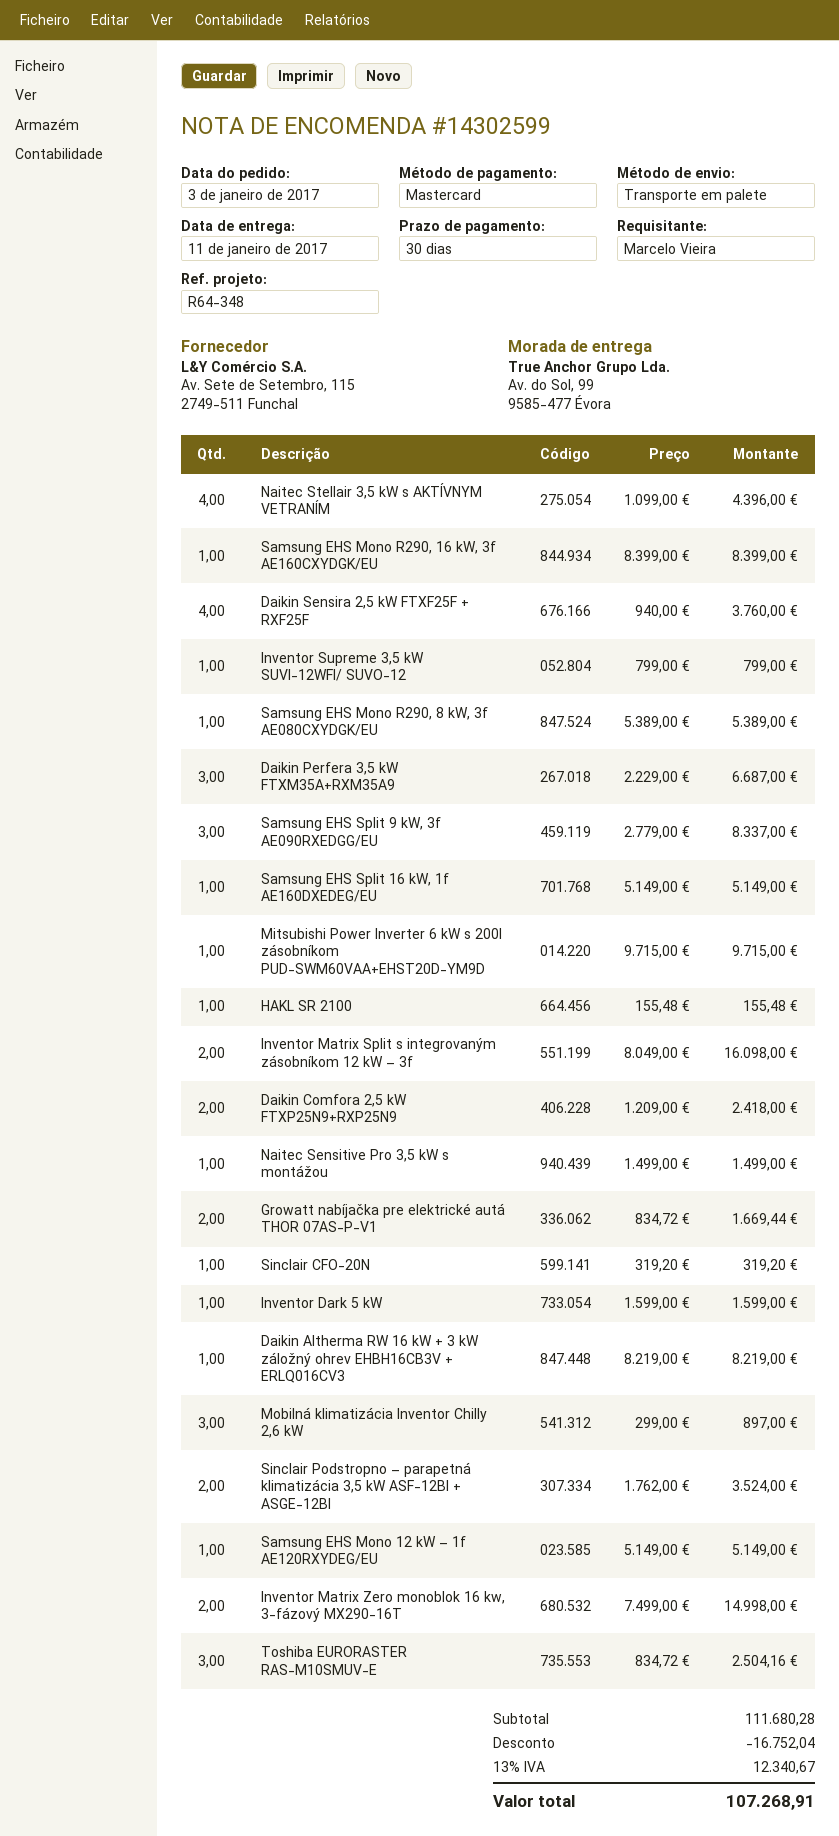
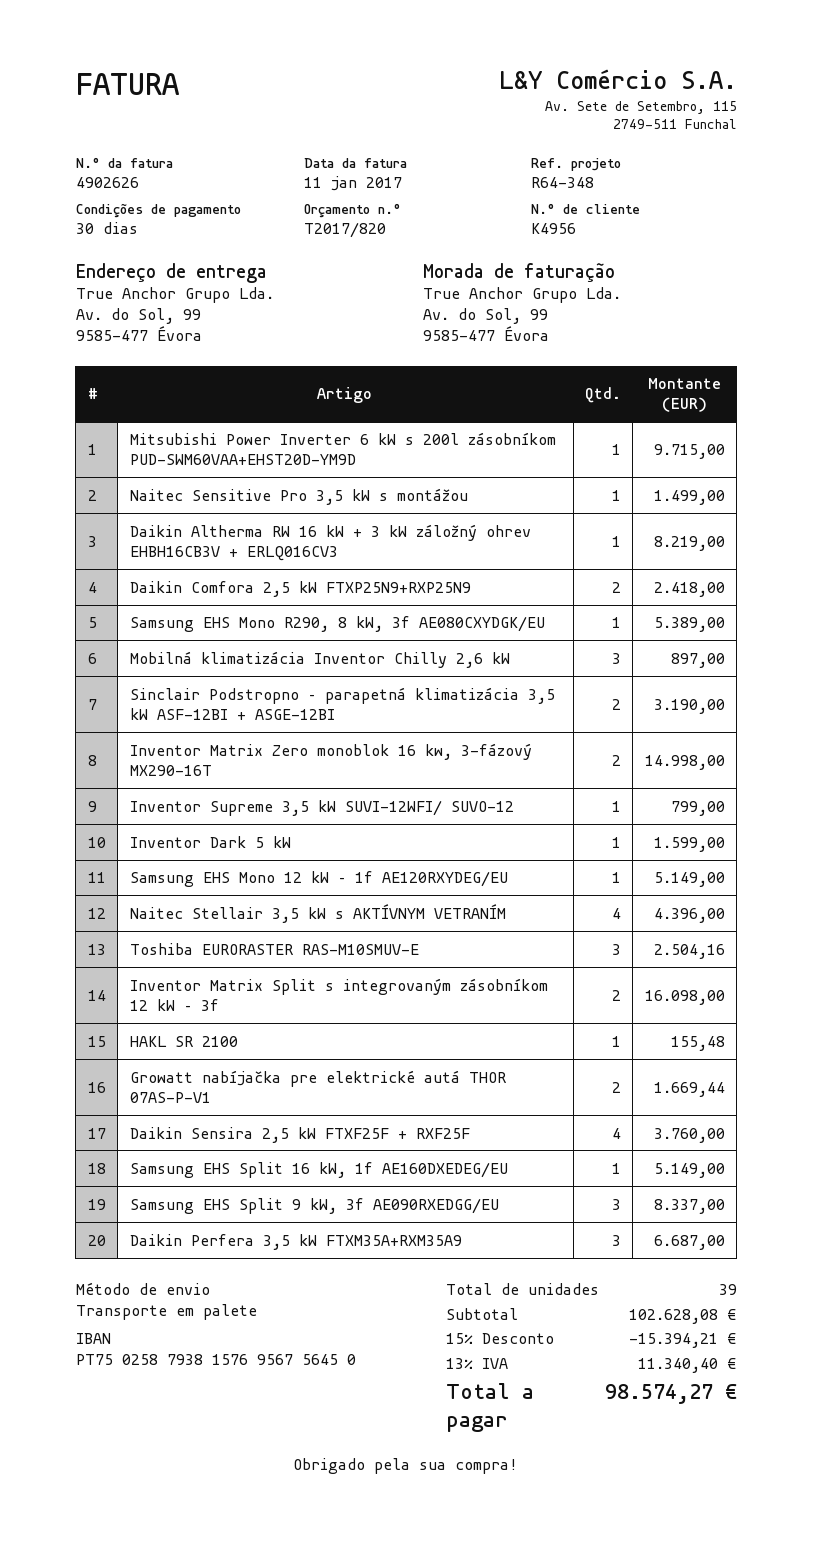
Samsung EHS Mono R290, 16 kW, 3f AE160CXYDGK/EU: 1 for 8399.00 -> none
Sinclair CFO-20N: 1 for 319.20 -> none
Sinclair Podstropno – parapetná klimatizácia 3,5 kW ASF-12BI + ASGE-12BI: 2 for 3524.00 -> 2 for 3190.00
subtotal: 111680.28 -> 102628.08
discount: 16752.04 -> 15394.21
tax: 13% = 12340.67 -> 13% = 11340.40
total: 107268.91 -> 98574.27

